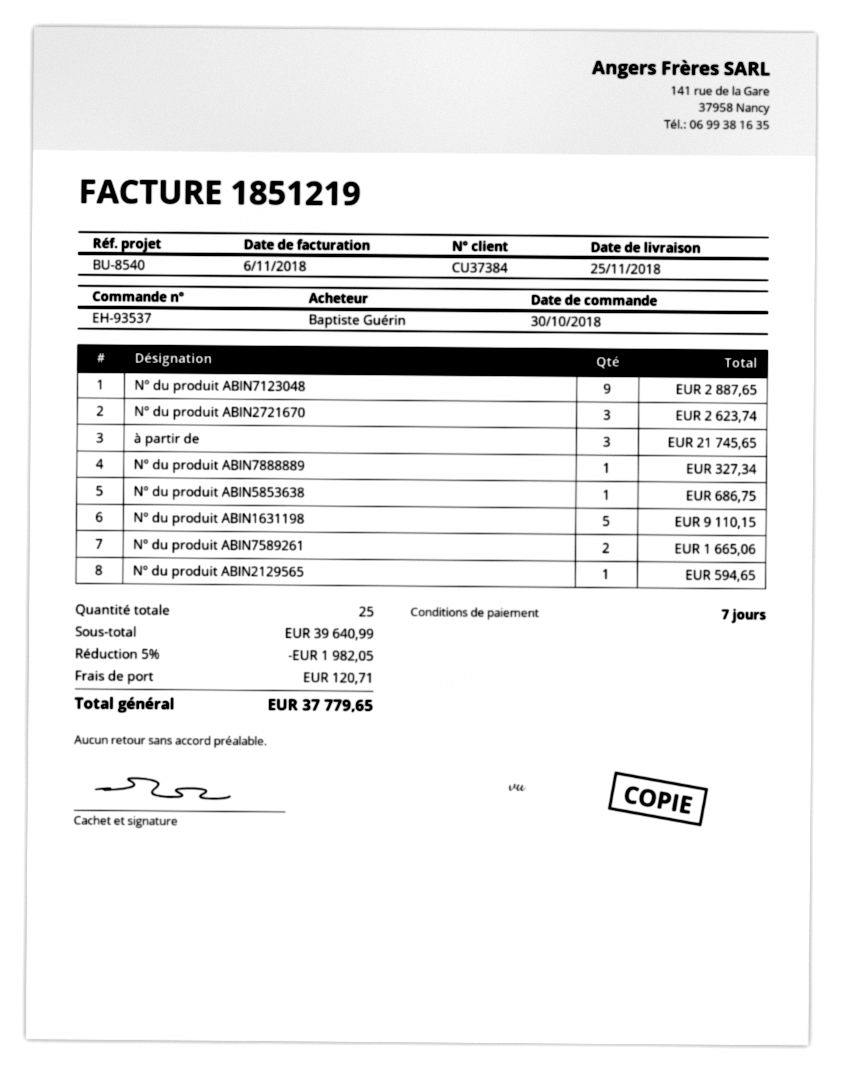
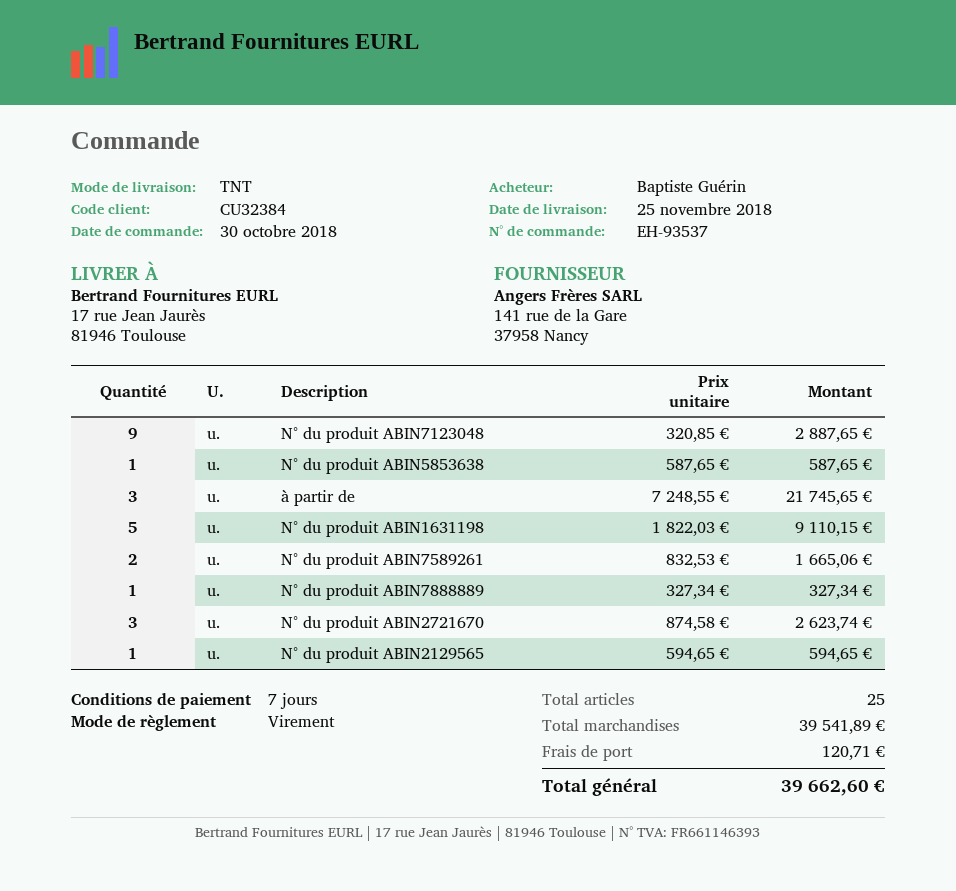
customer number: CU37384 -> CU32384
N° du produit ABIN5853638: 1 for 686.75 -> 1 for 587.65
subtotal: 39640.99 -> 39541.89
discount: 5% = 1982.05 -> none
total: 37779.65 -> 39662.60

